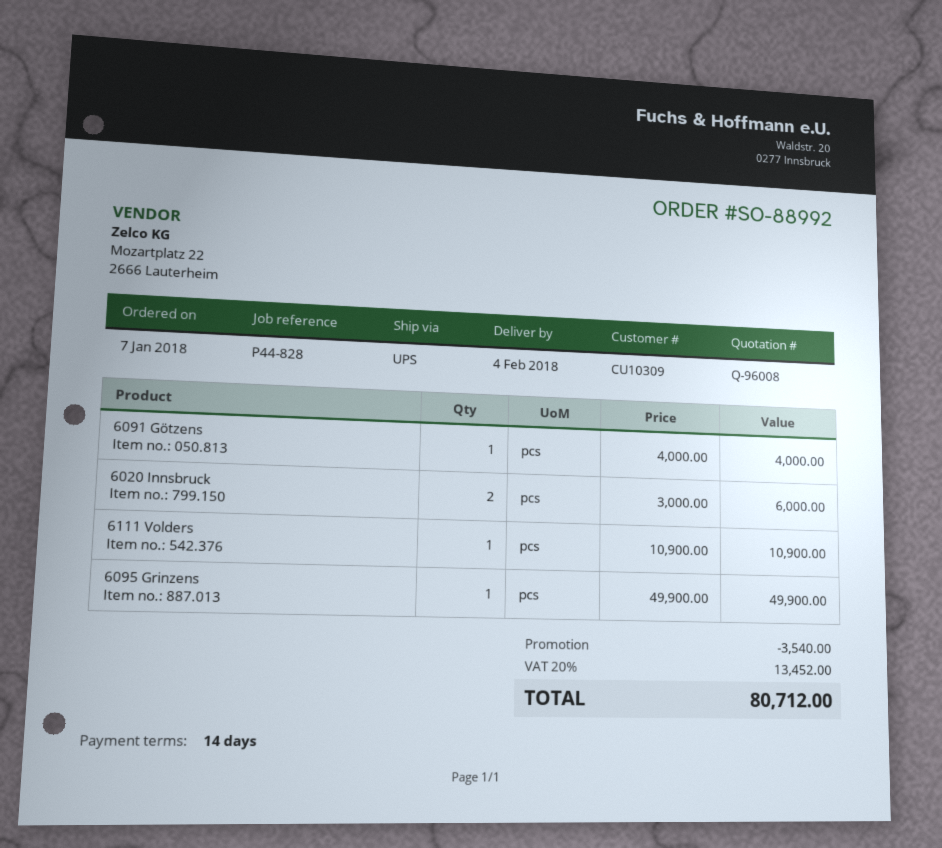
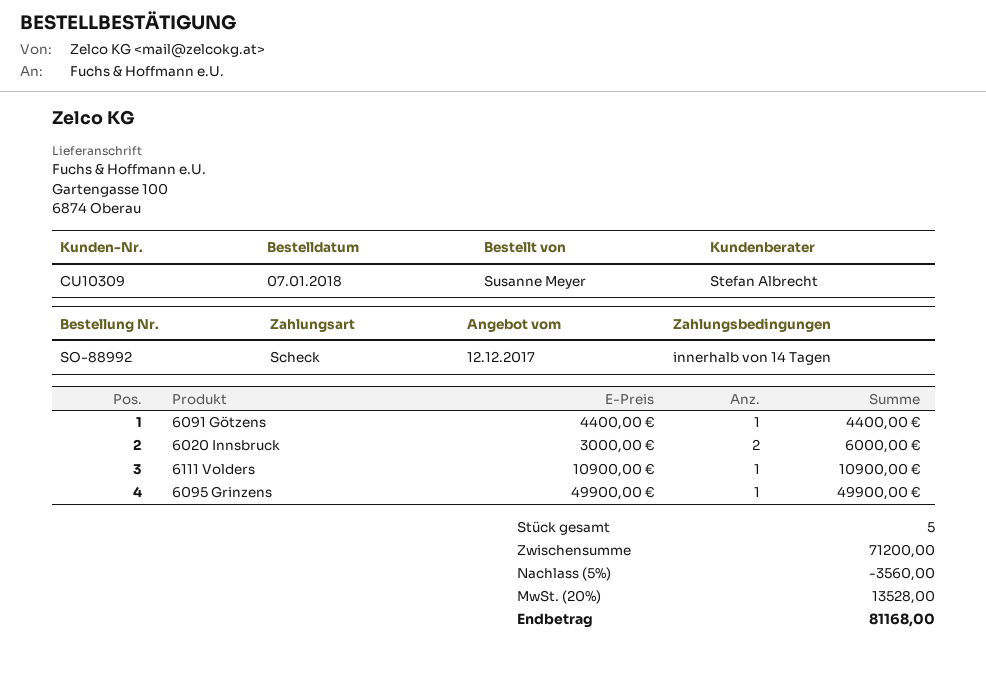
6091 Götzens: 1 x 4000.00 = 4000.00 -> 1 x 4400.00 = 4400.00
discount: 3540.00 -> 3560.00
tax: 20% = 13452.00 -> 20% = 13528.00
total: 80712.00 -> 81168.00

